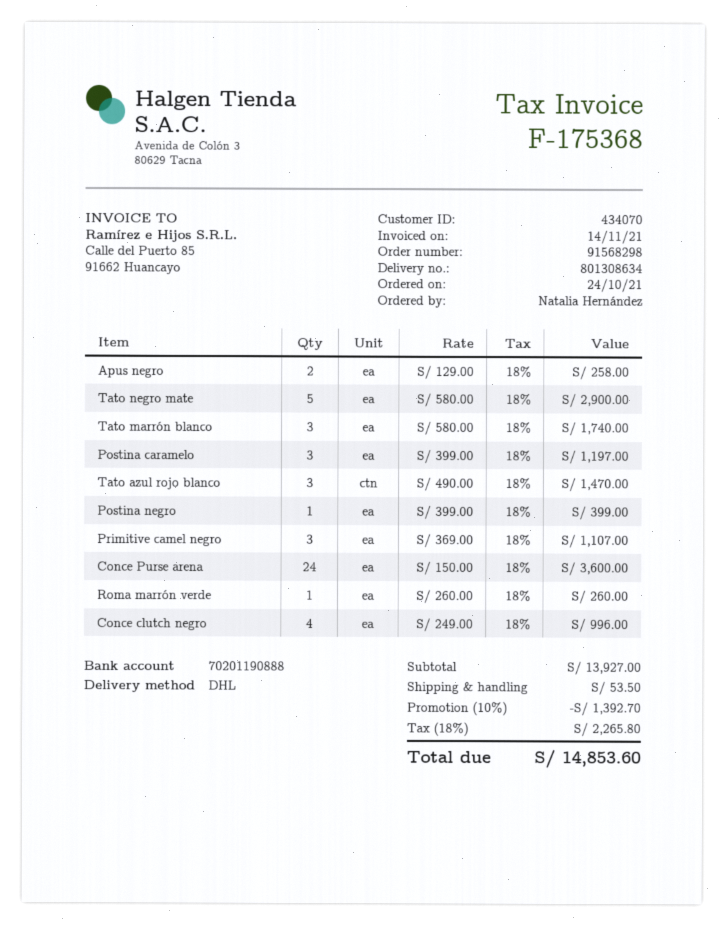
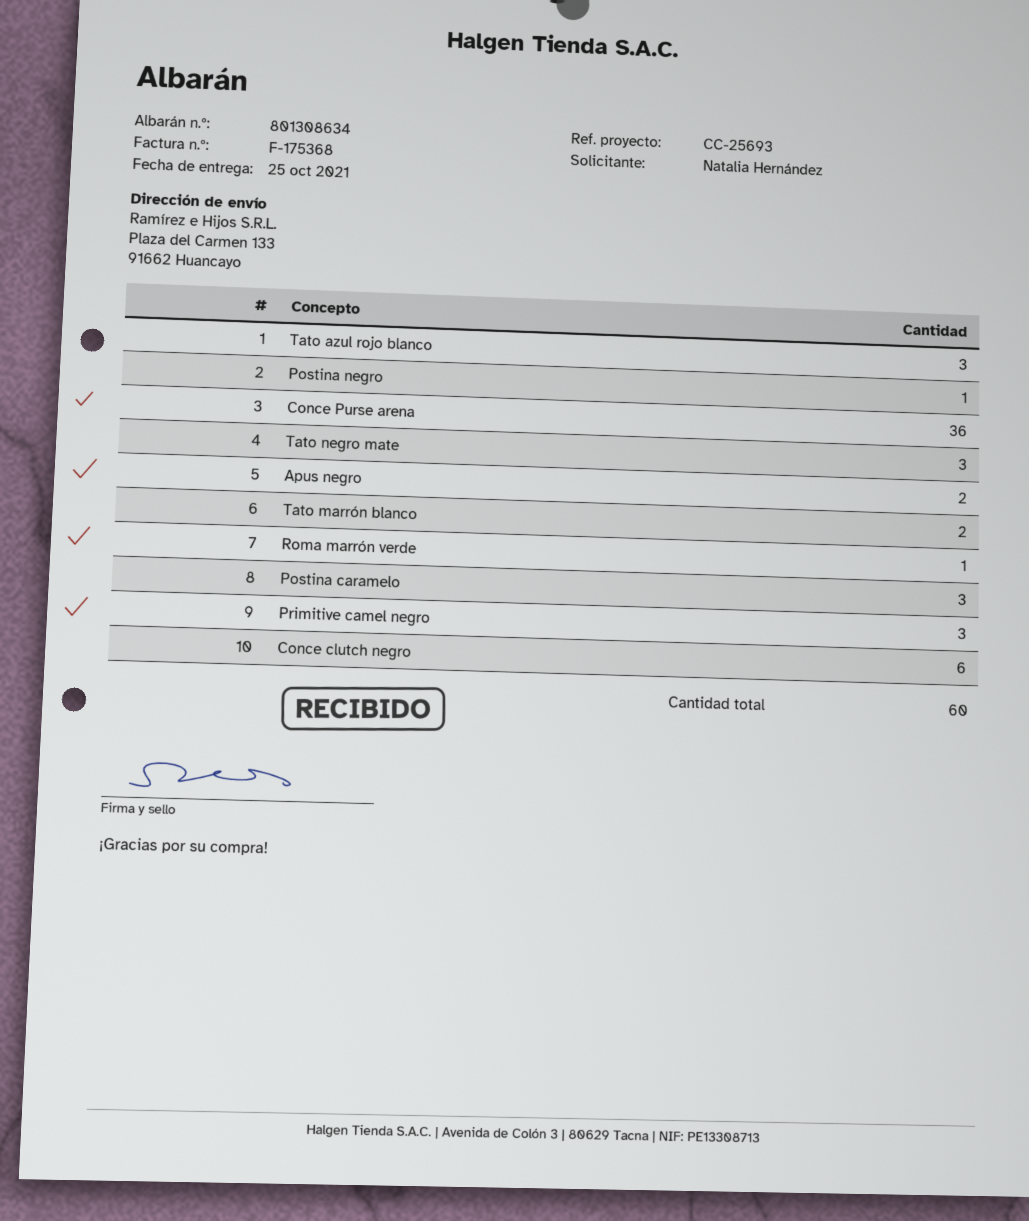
Tato negro mate: 5 -> 3
Tato marrón blanco: 3 -> 2
Conce Purse arena: 24 -> 36
Conce clutch negro: 4 -> 6

